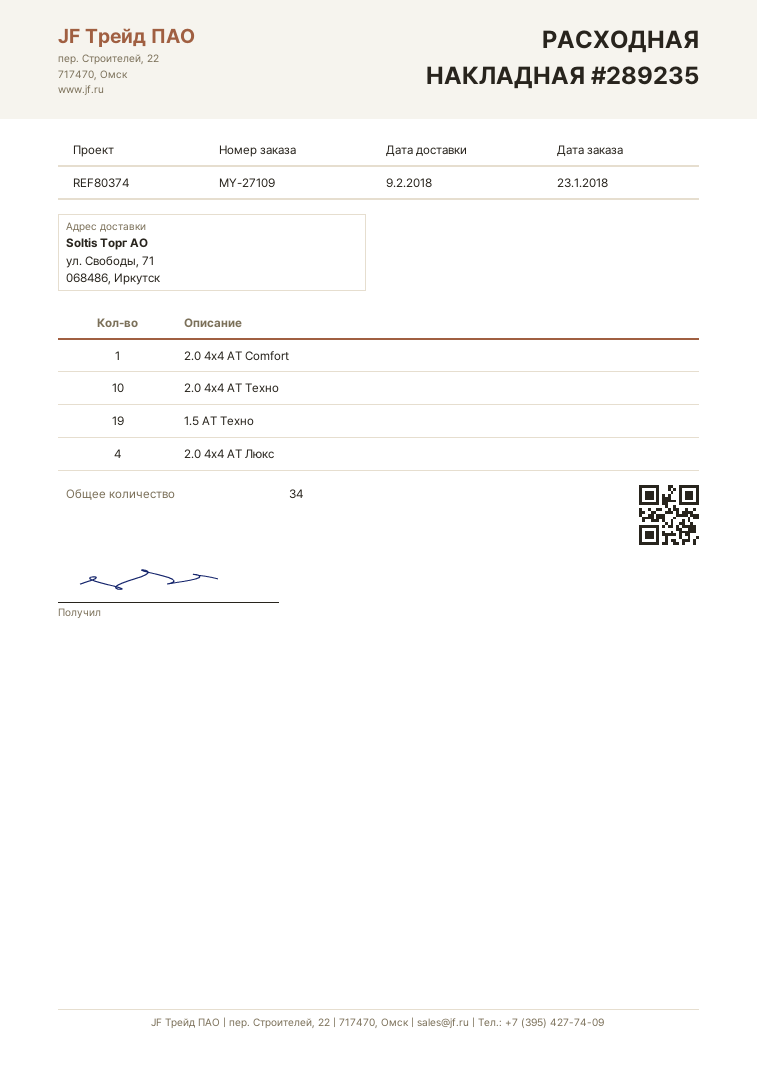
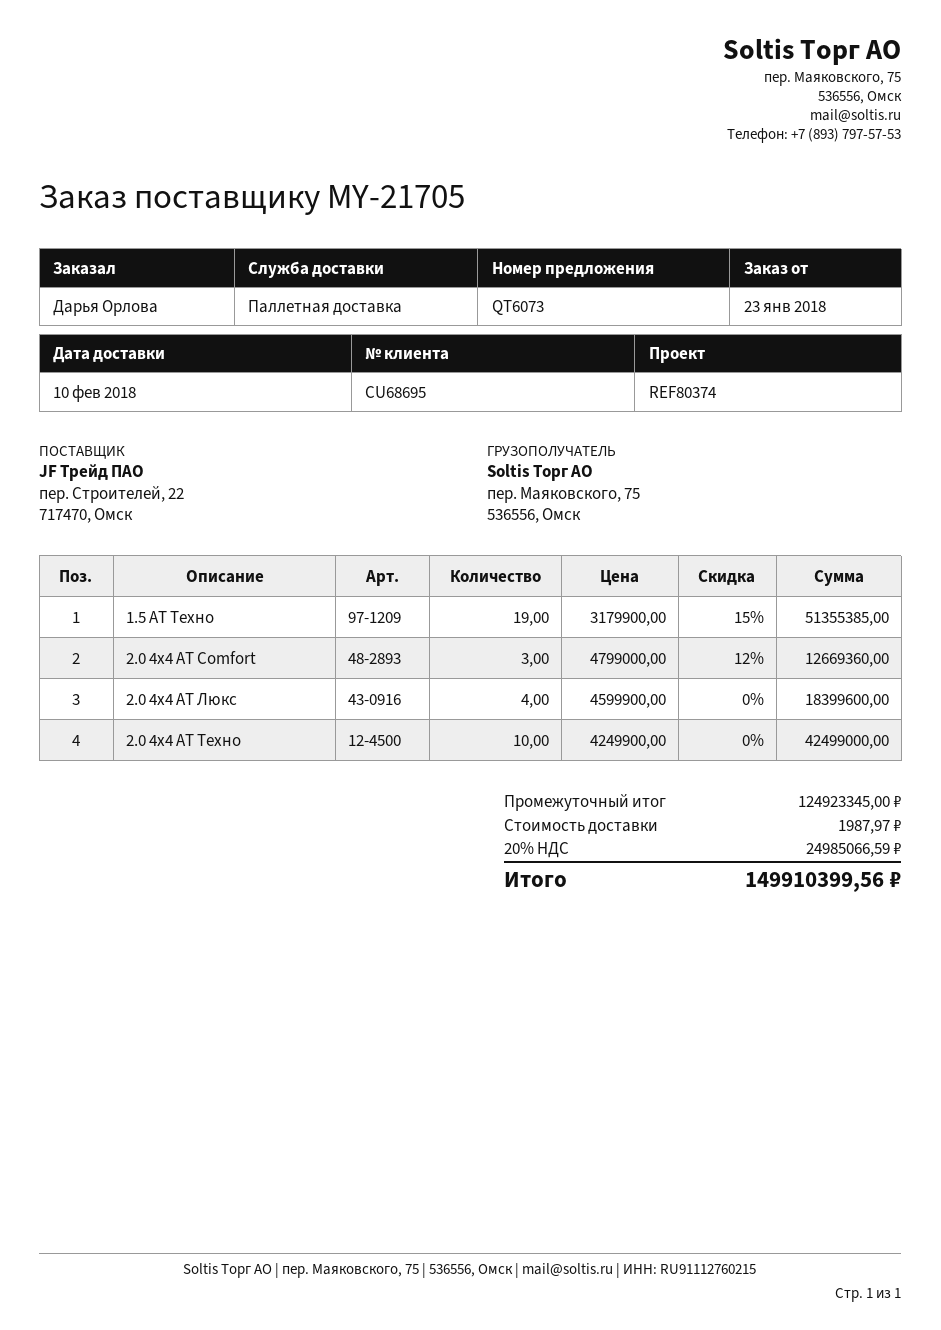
order number: MY-27109 -> MY-21705
delivery date: 2018-02-09 -> 2018-02-10
ship to: ул. Свободы, 71, 068486, Иркутск -> пер. Маяковского, 75, 536556, Омск
2.0 4x4 AT Comfort: 1 -> 3

